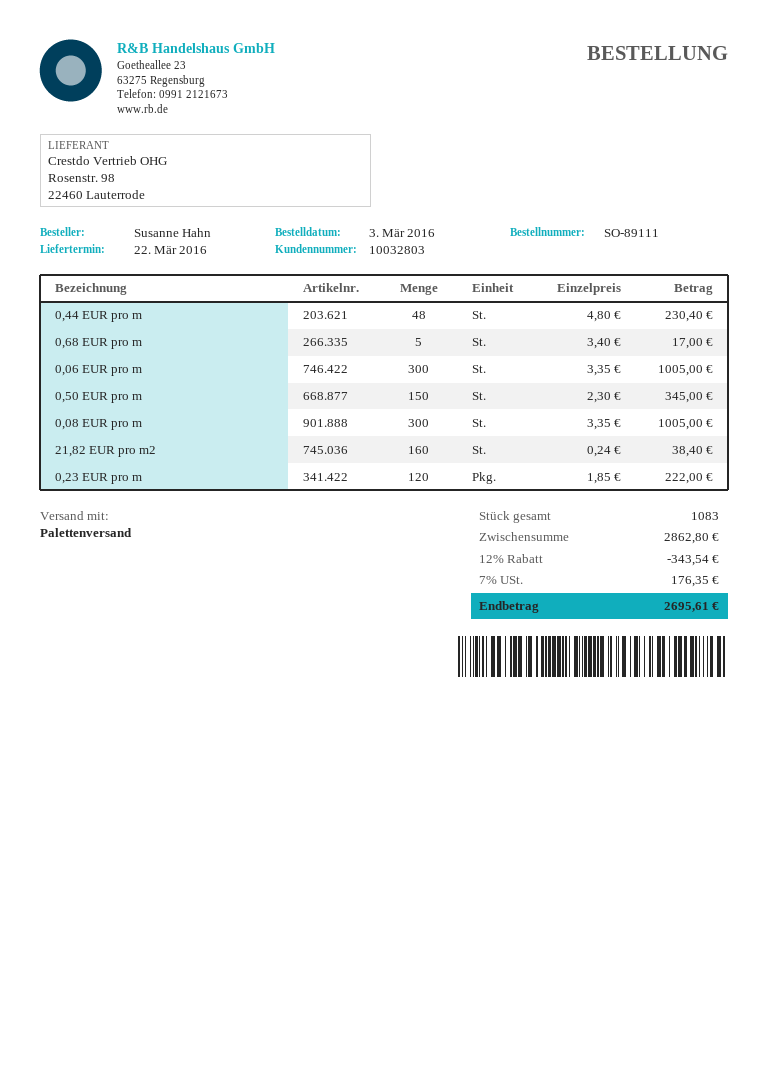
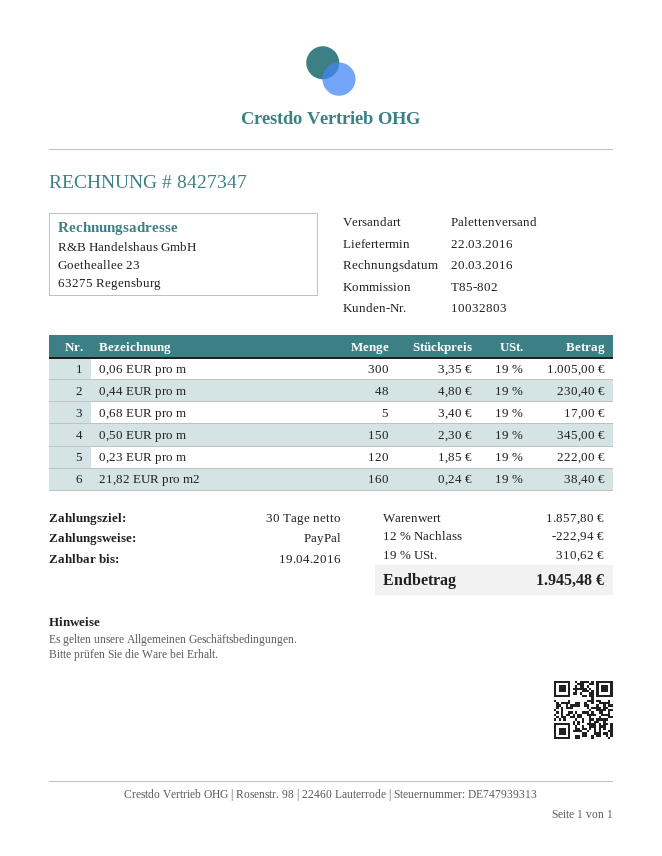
0,08 EUR pro m: 300 x 3.35 = 1005.00 -> none
subtotal: 2862.80 -> 1857.80
discount: 12% = 343.54 -> 12% = 222.94
tax: 7% = 176.35 -> 19% = 310.62
total: 2695.61 -> 1945.48

